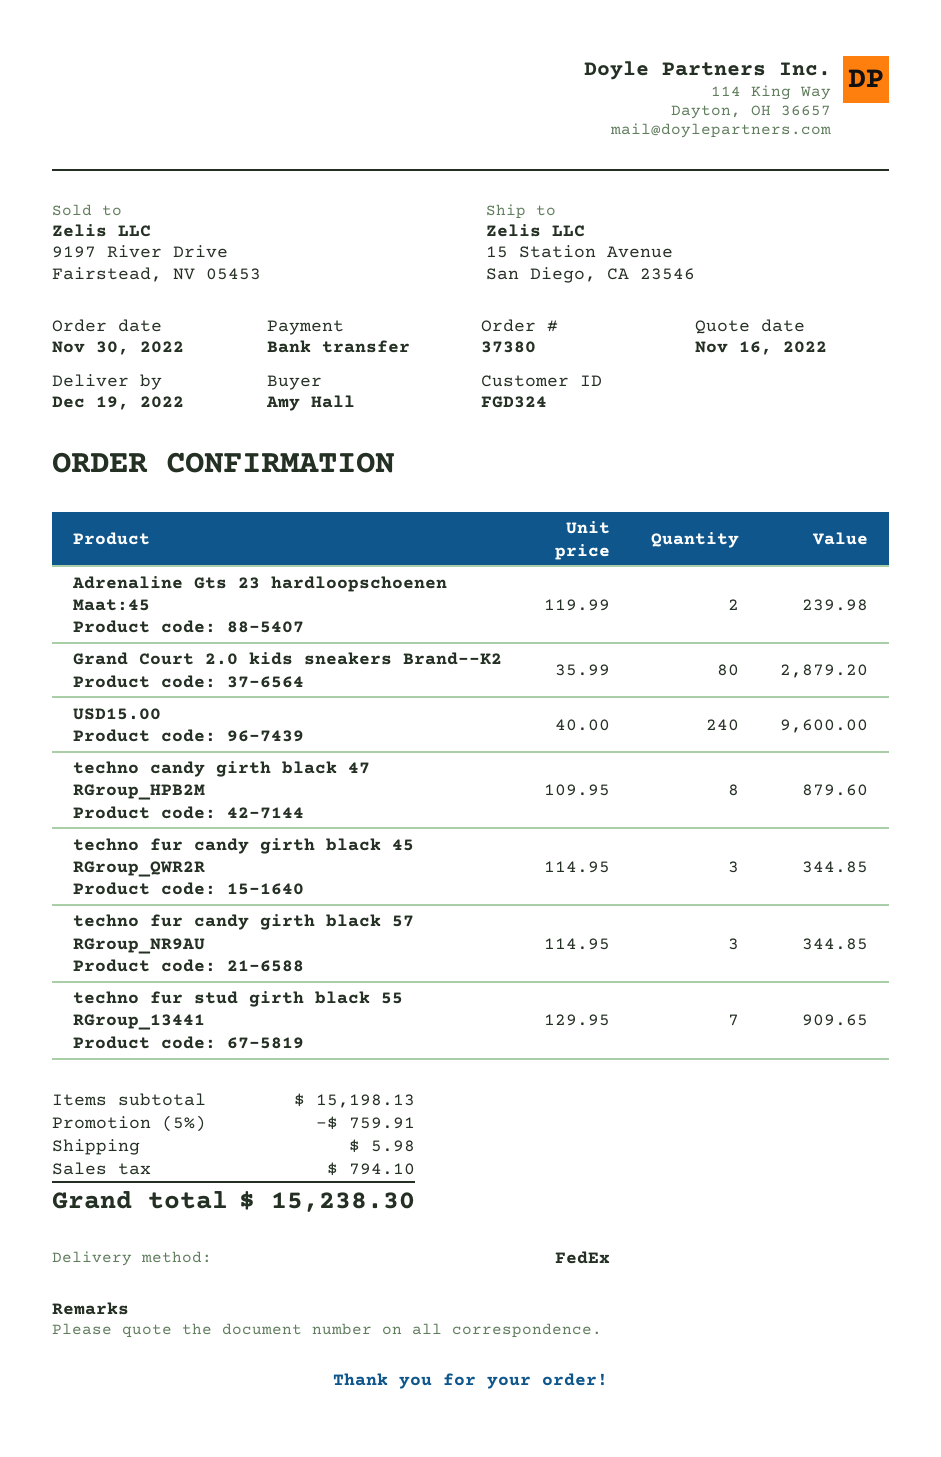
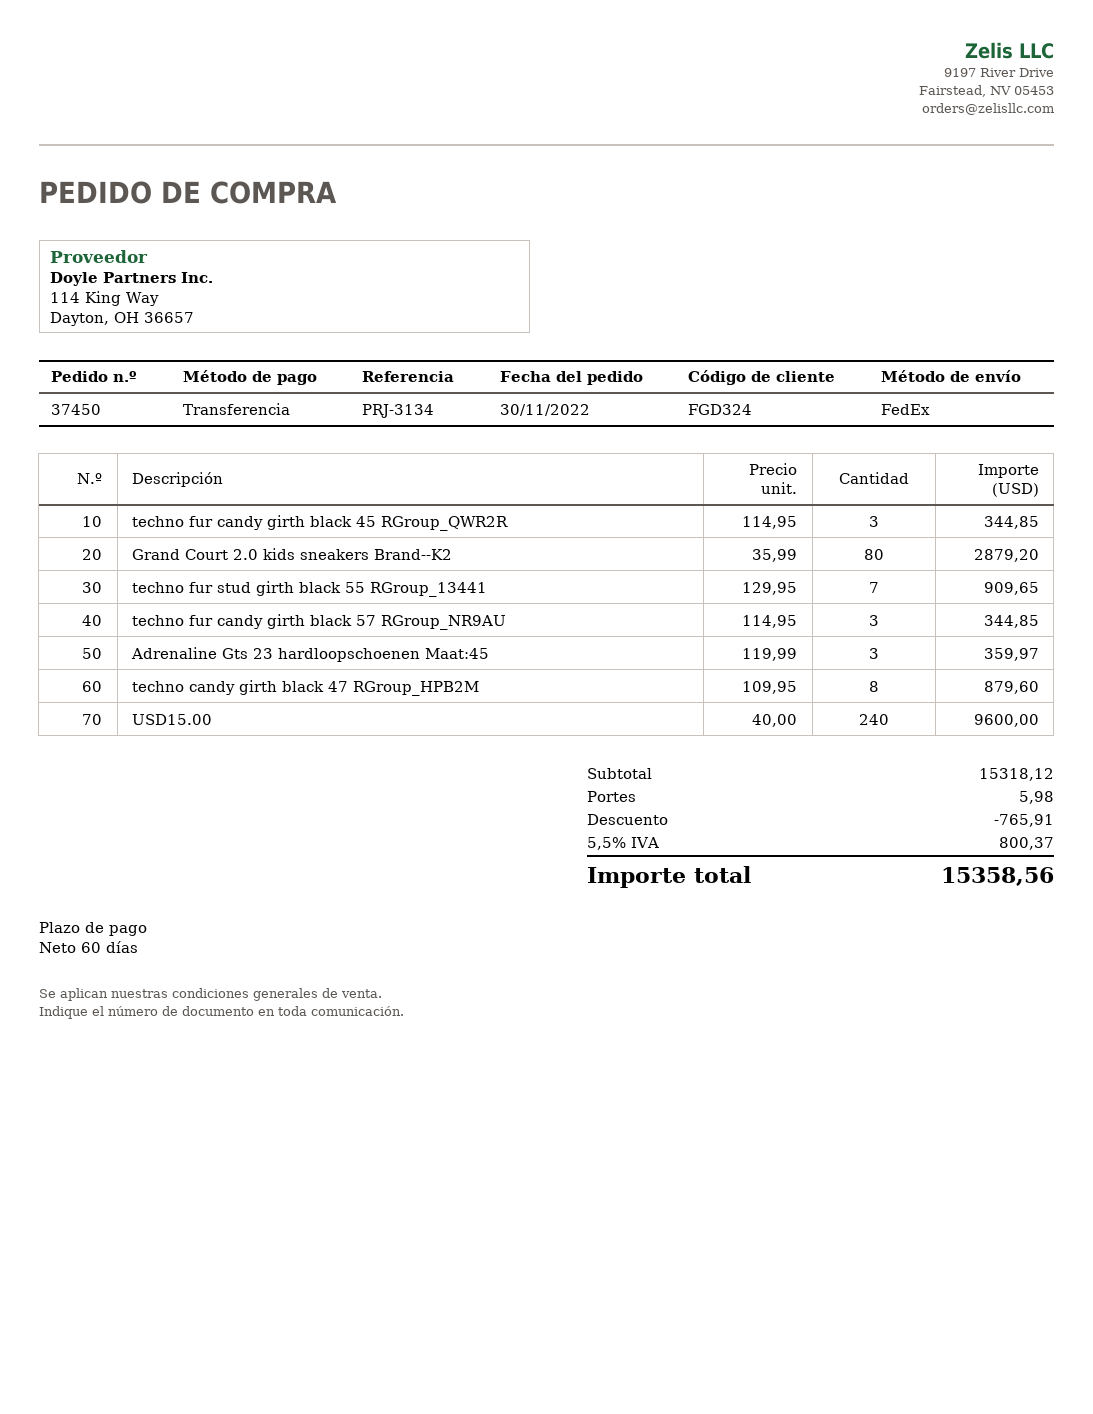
order number: 37380 -> 37450
Adrenaline Gts 23 hardloopschoenen Maat:45: 2 x 119.99 = 239.98 -> 3 x 119.99 = 359.97
subtotal: 15198.13 -> 15318.12
discount: 759.91 -> 765.91
tax: 794.10 -> 800.37
total: 15238.30 -> 15358.56

